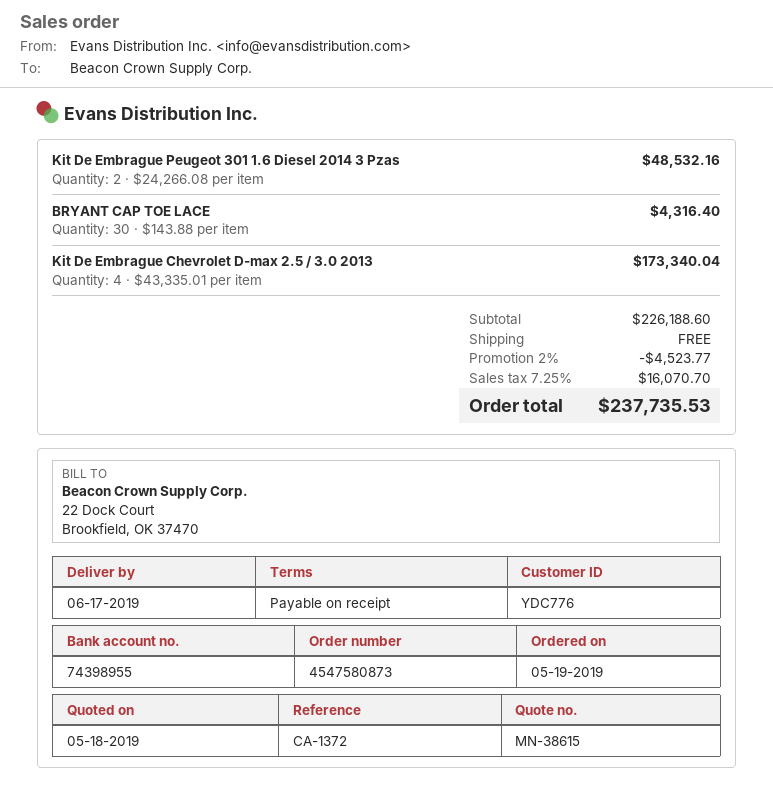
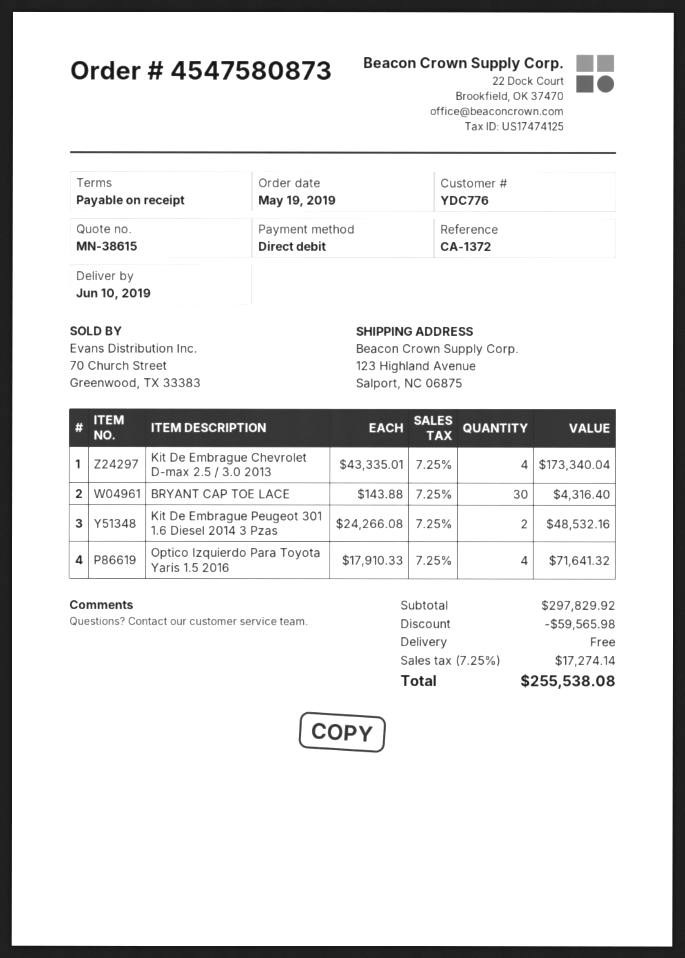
delivery date: 2019-06-17 -> 2019-06-10
Optico Izquierdo Para Toyota Yaris 1.5 2016: none -> 4 x 17910.33 = 71641.32
subtotal: 226188.60 -> 297829.92
discount: 4523.77 -> 59565.98
tax: 7.25% = 16070.70 -> 7.25% = 17274.14
total: 237735.53 -> 255538.08

